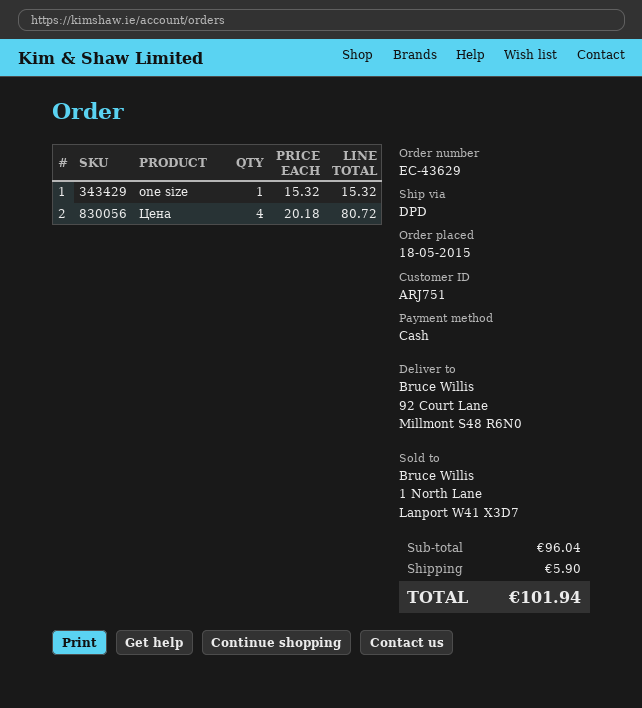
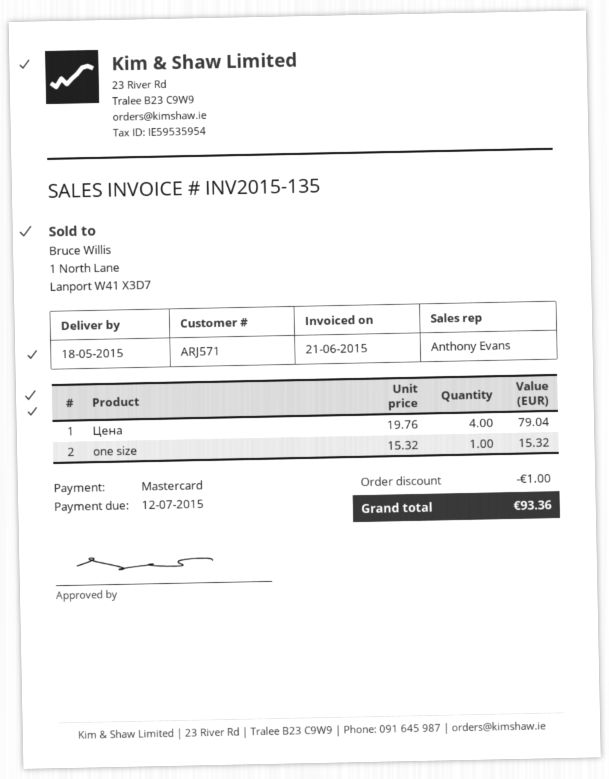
customer number: ARJ751 -> ARJ571
payment method: cash -> Mastercard
Цена: 4 x 20.18 = 80.72 -> 4 x 19.76 = 79.04
discount: none -> 1.00
shipping: 5.90 -> none
total: 101.94 -> 93.36

